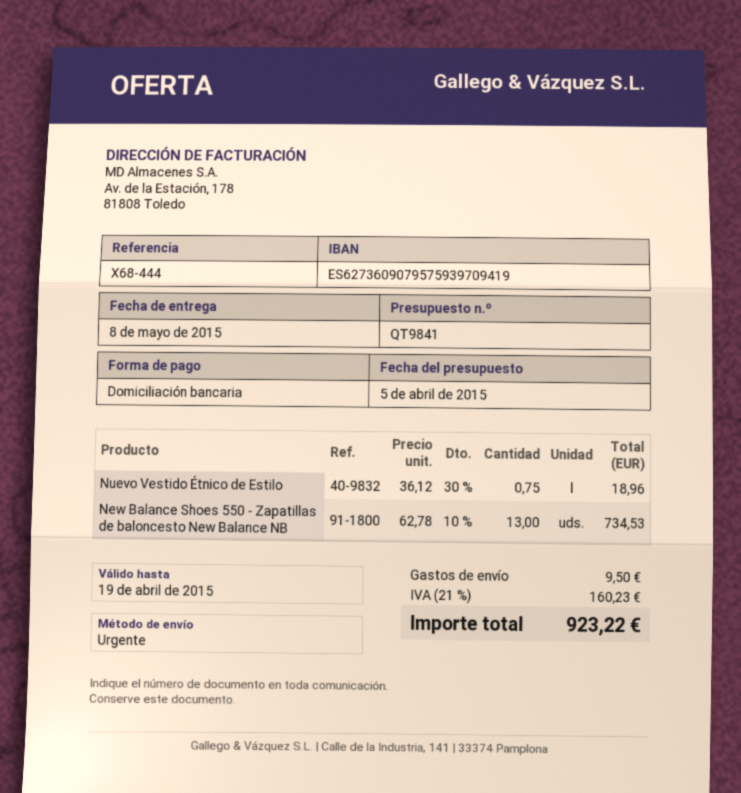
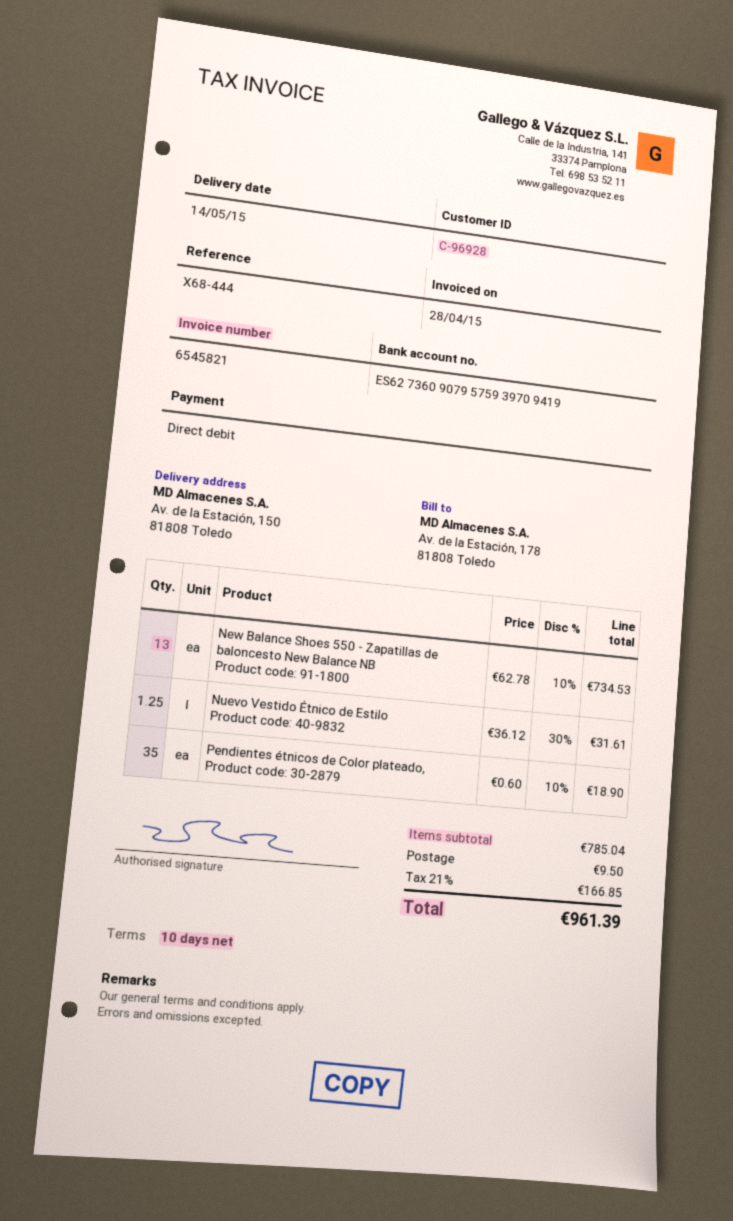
delivery date: 2015-05-08 -> 2015-05-14
Nuevo Vestido Étnico de Estilo: 0.75 x 36.12 - 30% = 18.96 -> 1.25 x 36.12 - 30% = 31.61
Pendientes étnicos de Color plateado,: none -> 35 x 0.60 - 10% = 18.90
tax: 21% = 160.23 -> 21% = 166.85
total: 923.22 -> 961.39

